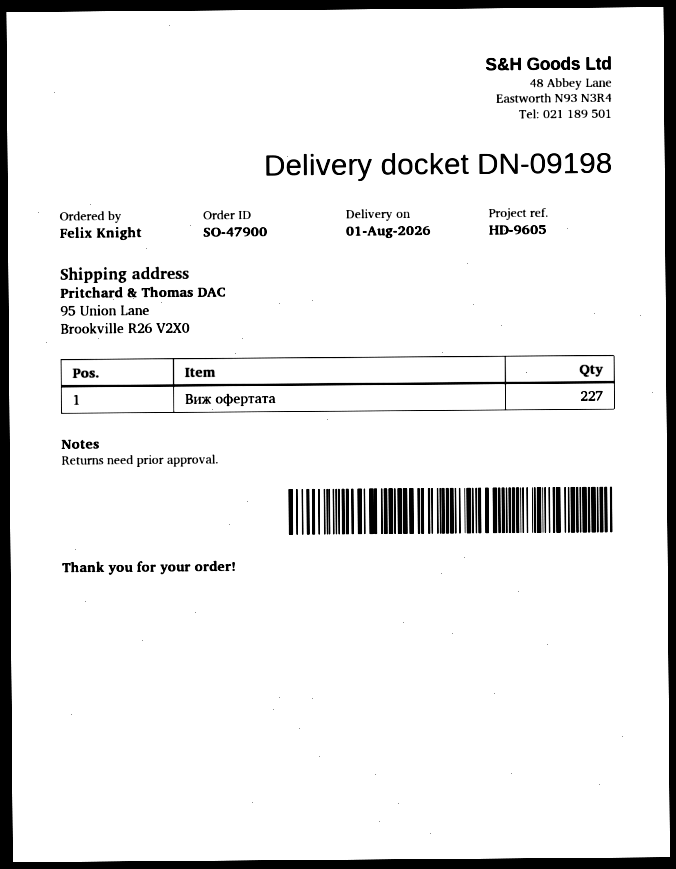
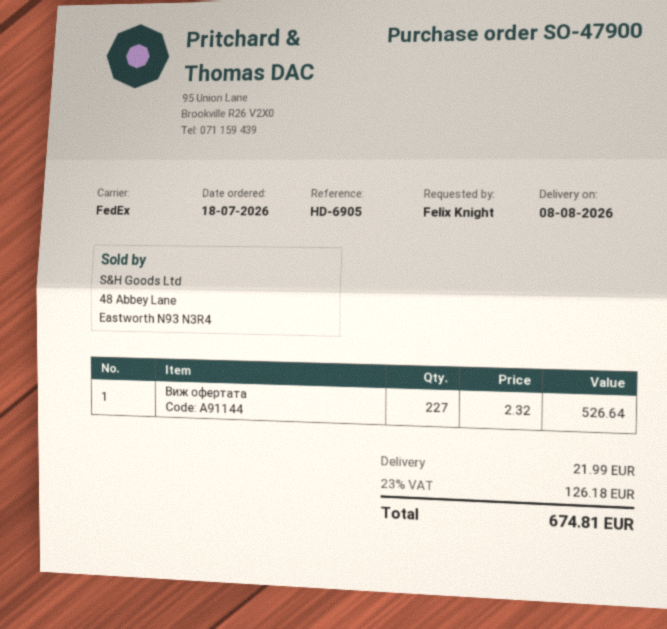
delivery date: 2026-08-01 -> 2026-08-08
reference: HD-9605 -> HD-6905

